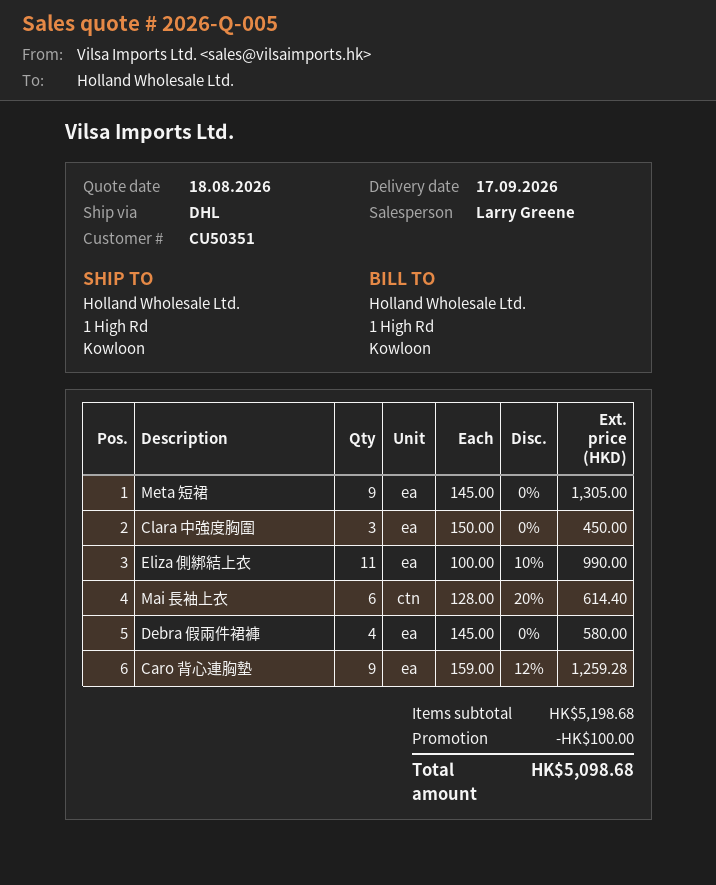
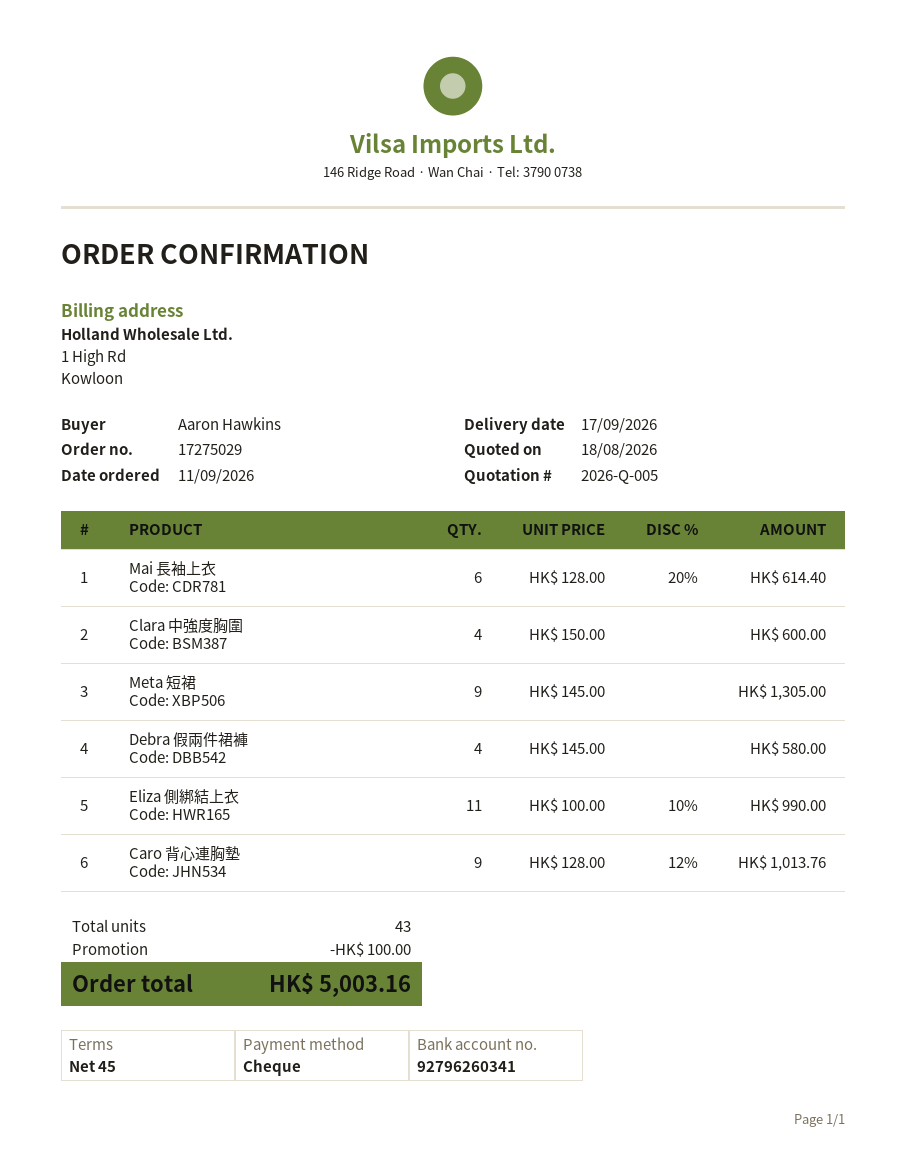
Clara 中強度胸圍: 3 x 150.00 = 450.00 -> 4 x 150.00 = 600.00
Caro 背心連胸墊: 9 x 159.00 - 12% = 1259.28 -> 9 x 128.00 - 12% = 1013.76
total: 5098.68 -> 5003.16

